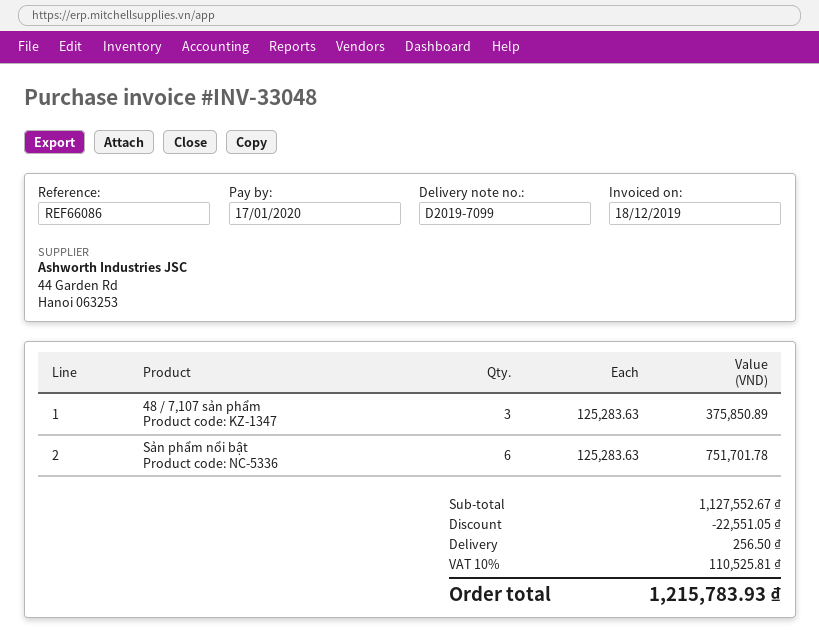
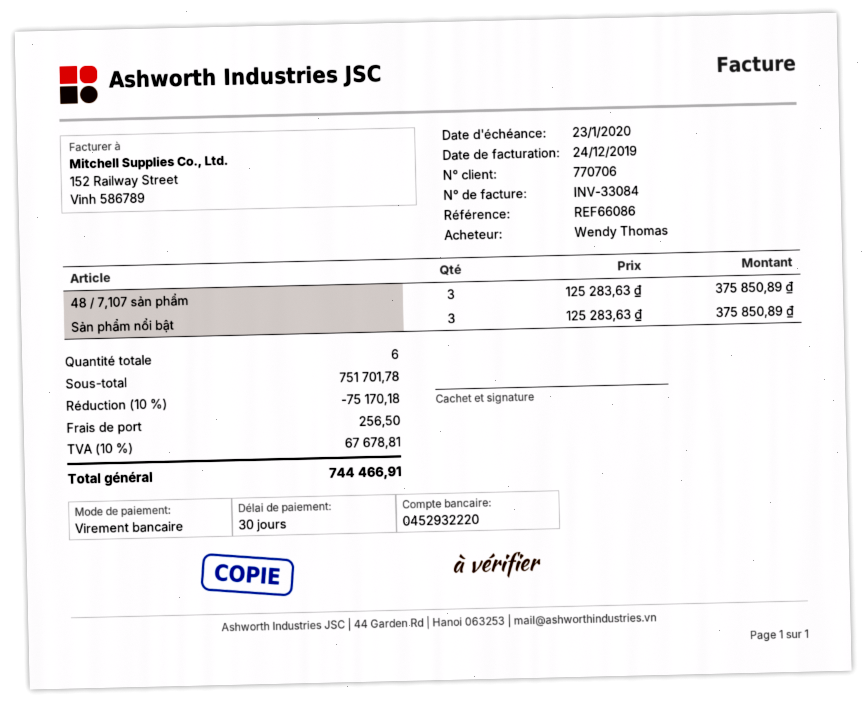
invoice number: INV-33048 -> INV-33084
invoice date: 2019-12-18 -> 2019-12-24
due date: 2020-01-17 -> 2020-01-23
Sản phẩm nổi bật: 6 x 125283.63 = 751701.78 -> 3 x 125283.63 = 375850.89
subtotal: 1127552.67 -> 751701.78
discount: 22551.05 -> 75170.18
tax: 10% = 110525.81 -> 10% = 67678.81
total: 1215783.93 -> 744466.91

